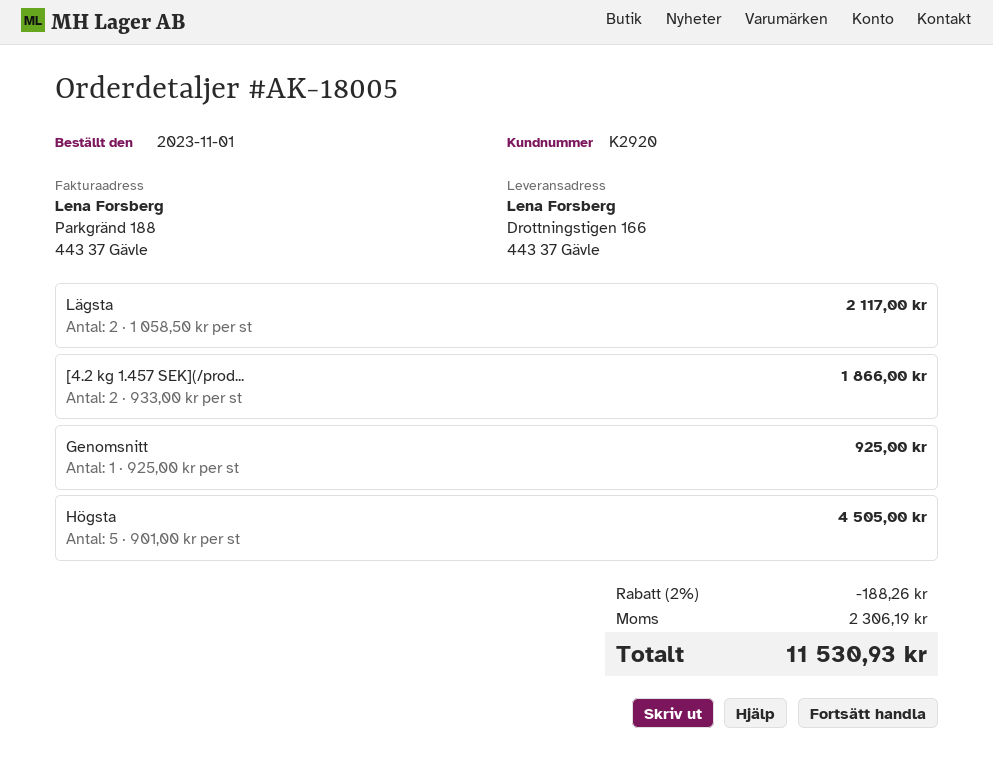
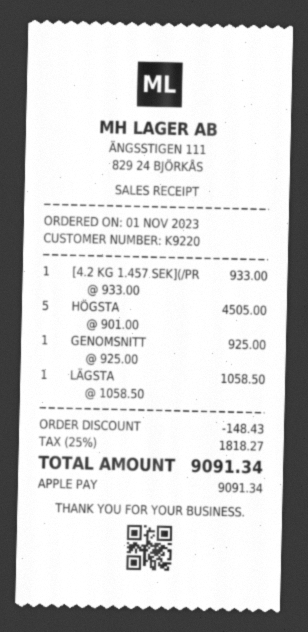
customer number: K2920 -> K9220
Lägsta: 2 x 1058.50 = 2117.00 -> 1 x 1058.50 = 1058.50
[4.2 kg 1.457 SEK](/prod...: 2 x 933.00 = 1866.00 -> 1 x 933.00 = 933.00
discount: 188.26 -> 148.43
tax: 2306.19 -> 1818.27
total: 11530.93 -> 9091.34

